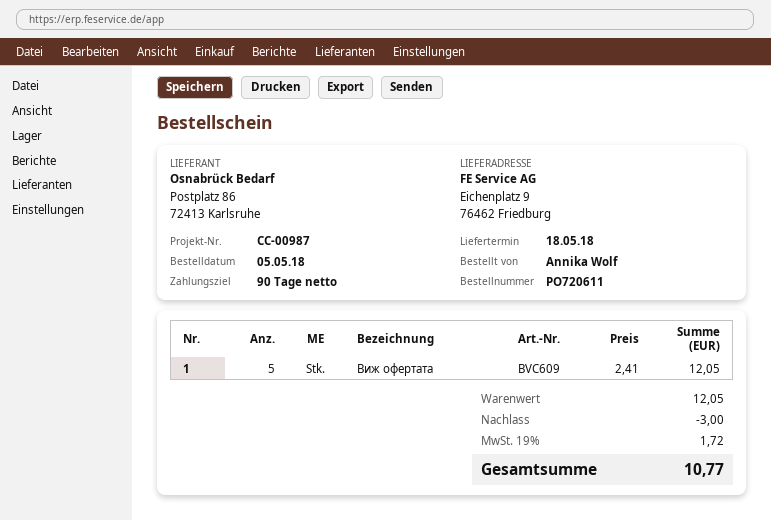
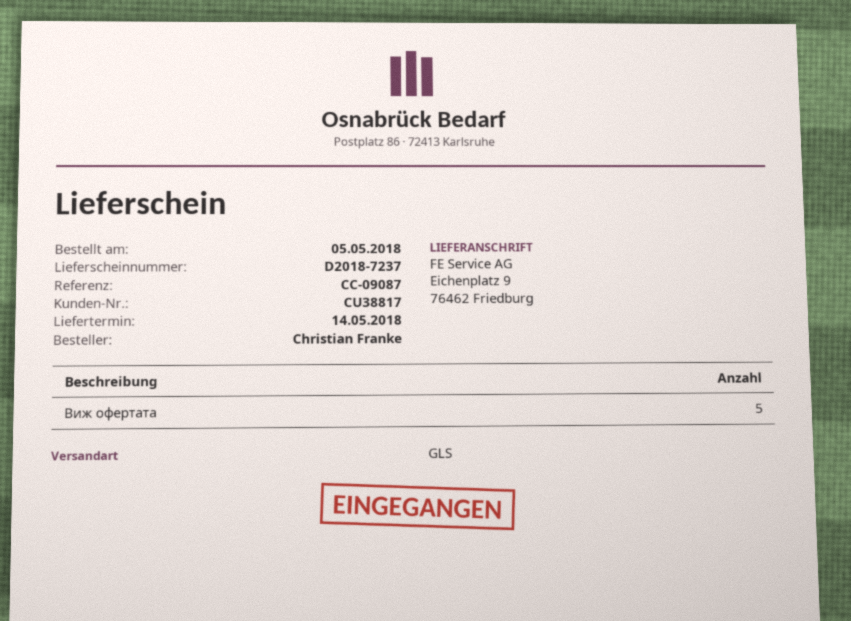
delivery date: 2018-05-18 -> 2018-05-14
reference: CC-00987 -> CC-09087
ordered by: Annika Wolf -> Christian Franke

